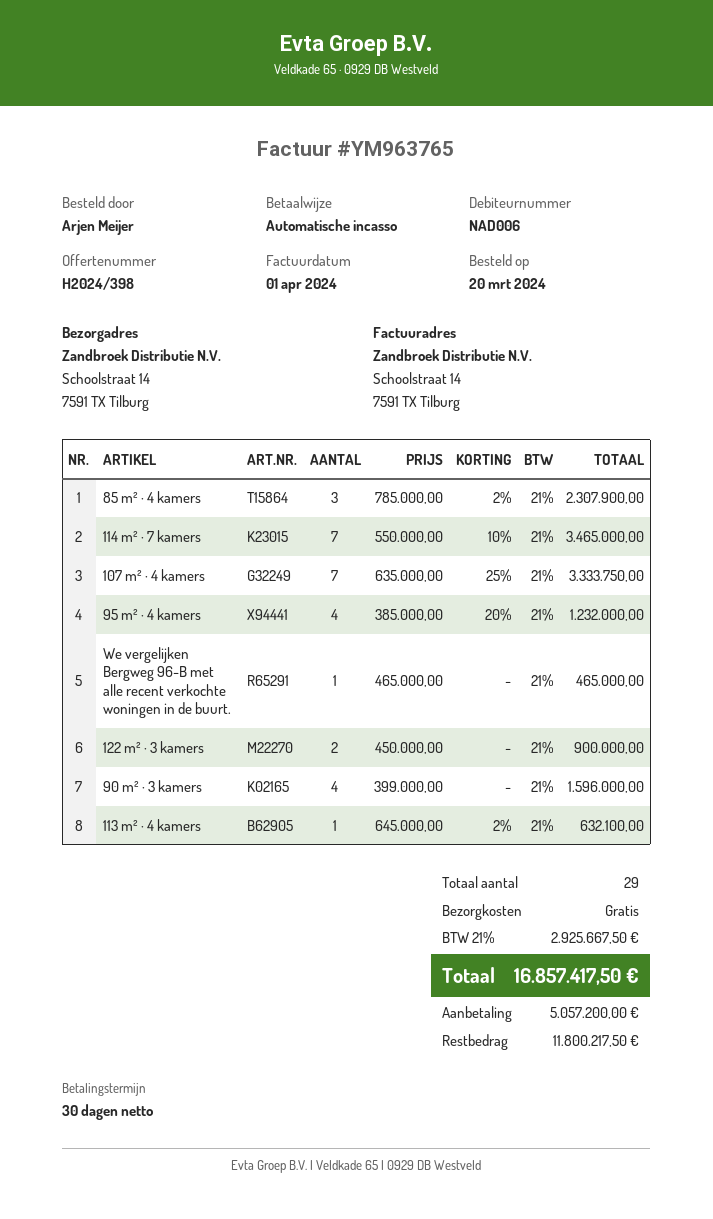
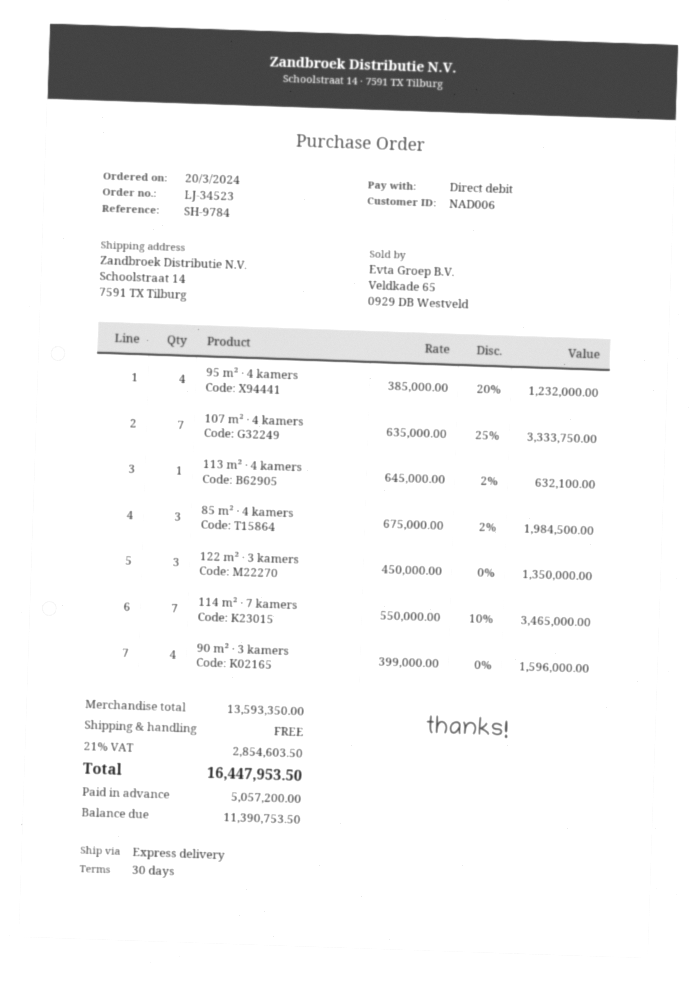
85 m² · 4 kamers: 3 x 785000.00 - 2% = 2307900.00 -> 3 x 675000.00 - 2% = 1984500.00
We vergelijken Bergweg 96-B met alle recent verkochte woningen in de buurt.: 1 x 465000.00 = 465000.00 -> none
122 m² · 3 kamers: 2 x 450000.00 = 900000.00 -> 3 x 450000.00 = 1350000.00
tax: 21% = 2925667.50 -> 21% = 2854603.50
total: 16857417.50 -> 16447953.50
balance: 11800217.50 -> 11390753.50

